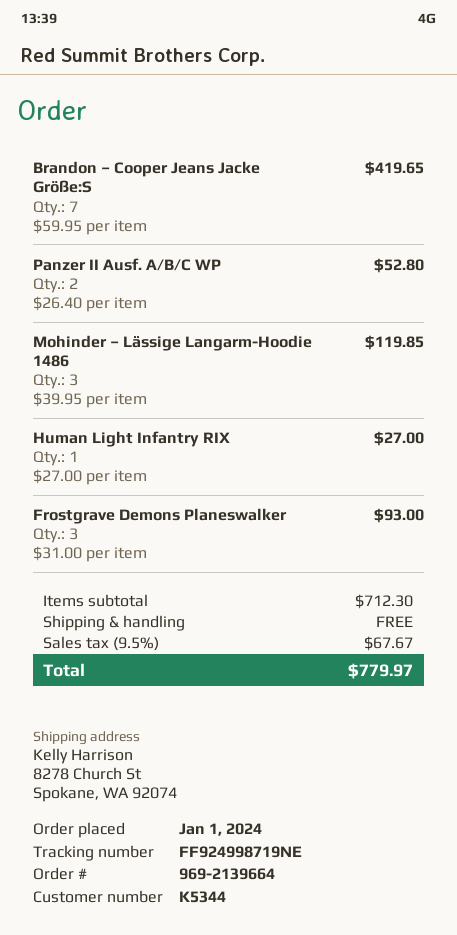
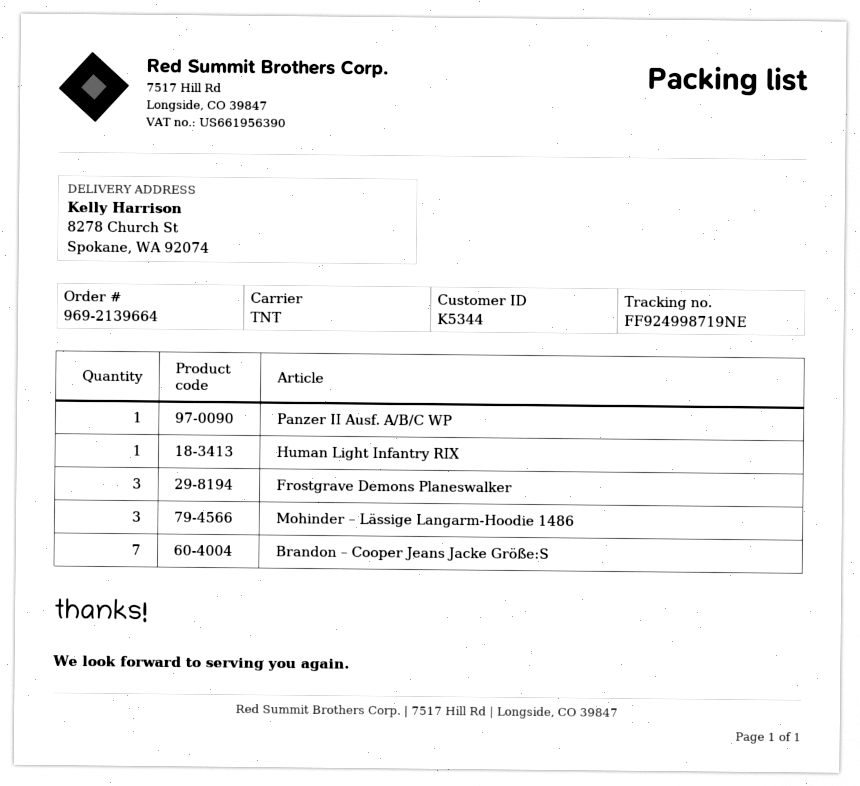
Panzer II Ausf. A/B/C WP: 2 -> 1

